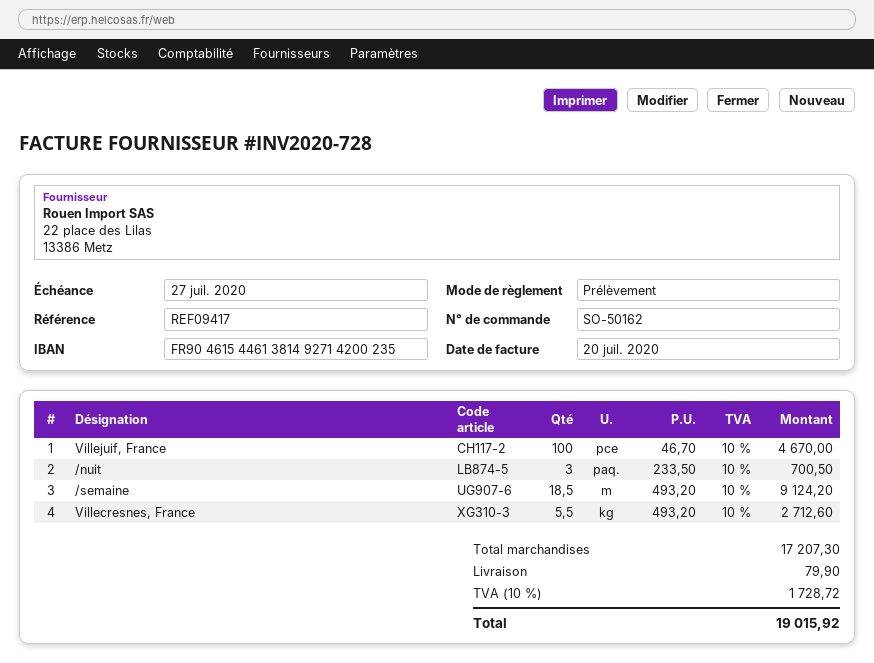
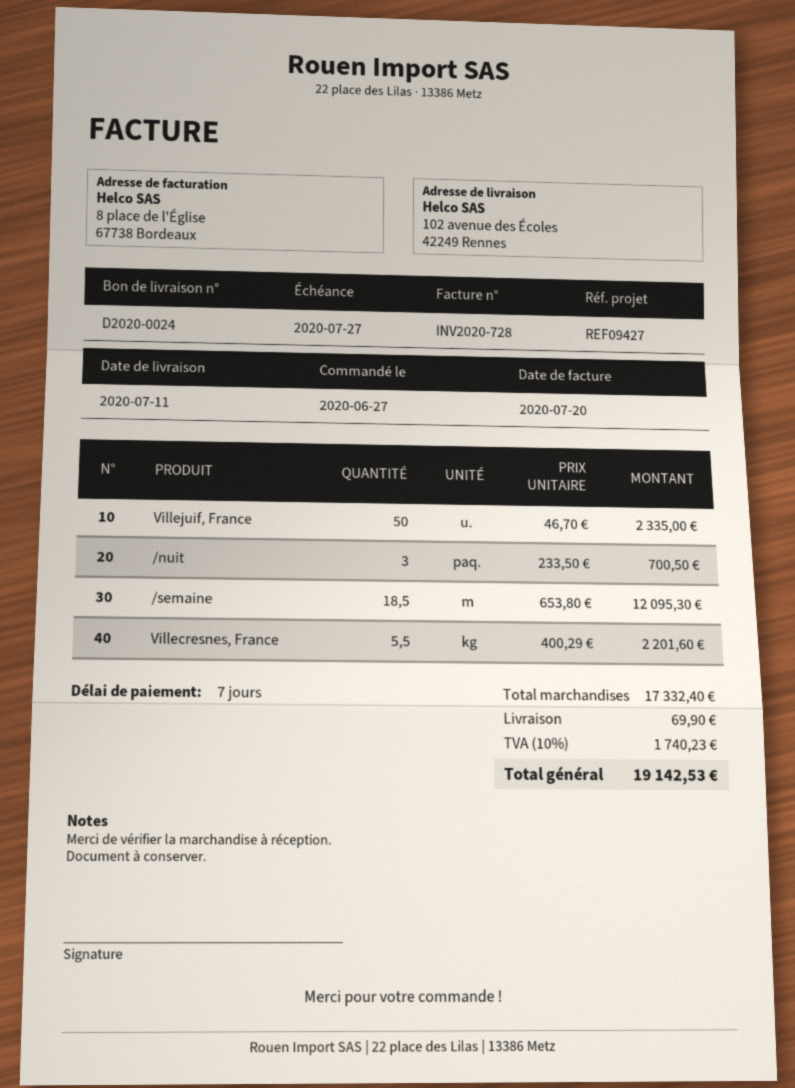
reference: REF09417 -> REF09427
Villejuif, France: 100 x 46.70 = 4670.00 -> 50 x 46.70 = 2335.00
/semaine: 18.5 x 493.20 = 9124.20 -> 18.5 x 653.80 = 12095.30
Villecresnes, France: 5.5 x 493.20 = 2712.60 -> 5.5 x 400.29 = 2201.60
subtotal: 17207.30 -> 17332.40
shipping: 79.90 -> 69.90
tax: 10% = 1728.72 -> 10% = 1740.23
total: 19015.92 -> 19142.53

